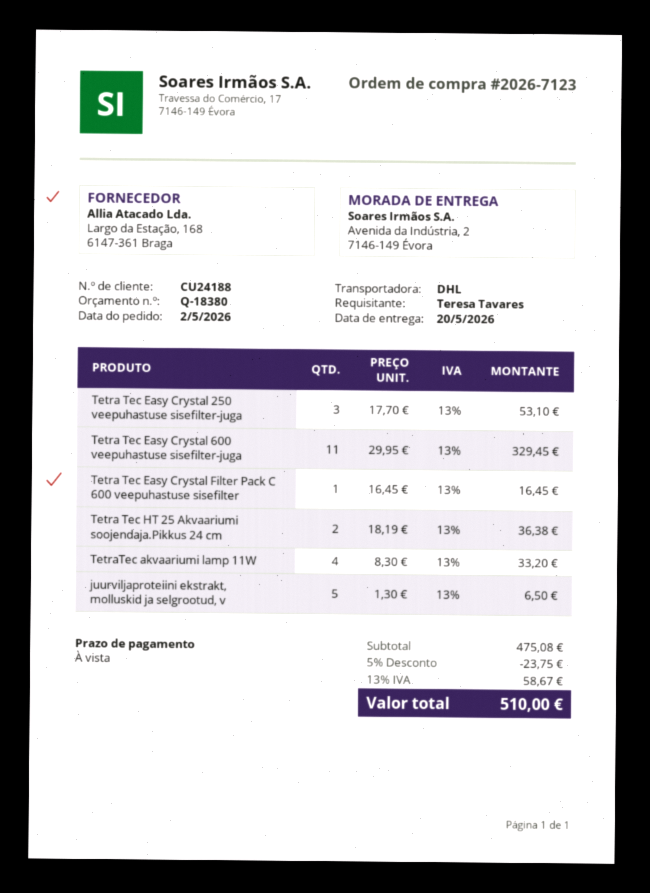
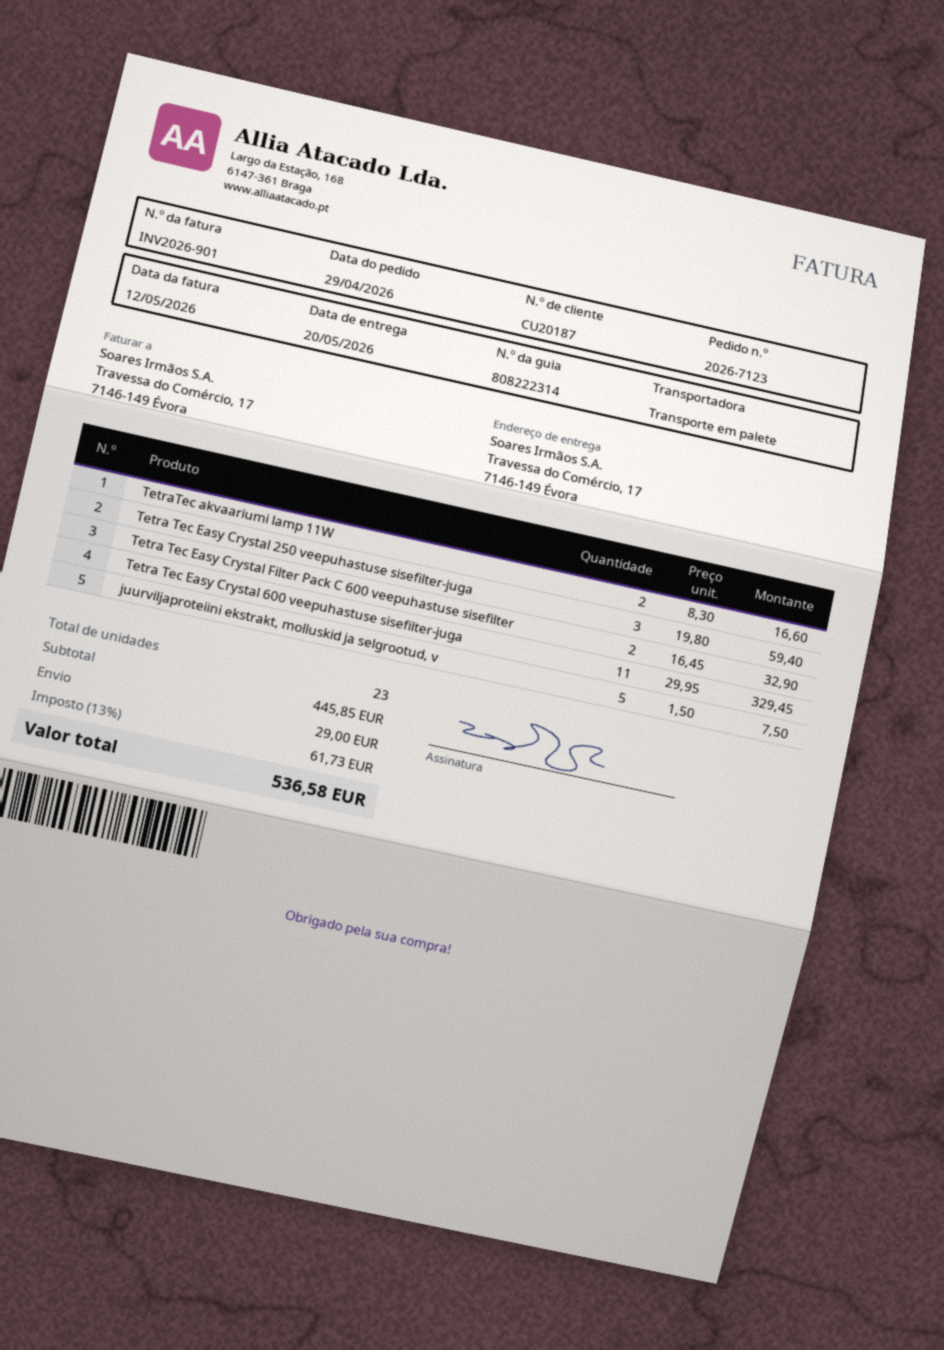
order date: 2026-05-02 -> 2026-04-29
customer number: CU24188 -> CU20187
shipping method: DHL -> pallet freight
ship to: Avenida da Indústria, 2, 7146-149 Évora -> Travessa do Comércio, 17, 7146-149 Évora
Tetra Tec Easy Crystal 250 veepuhastuse sisefilter-juga: 3 x 17.70 = 53.10 -> 3 x 19.80 = 59.40
Tetra Tec Easy Crystal Filter Pack C 600 veepuhastuse sisefilter: 1 x 16.45 = 16.45 -> 2 x 16.45 = 32.90
Tetra Tec HT 25 Akvaariumi soojendaja.Pikkus 24 cm: 2 x 18.19 = 36.38 -> none
TetraTec akvaariumi lamp 11W: 4 x 8.30 = 33.20 -> 2 x 8.30 = 16.60
juurviljaproteiini ekstrakt, molluskid ja selgrootud, v: 5 x 1.30 = 6.50 -> 5 x 1.50 = 7.50
subtotal: 475.08 -> 445.85
discount: 5% = 23.75 -> none
shipping: none -> 29.00
tax: 13% = 58.67 -> 13% = 61.73
total: 510.00 -> 536.58

